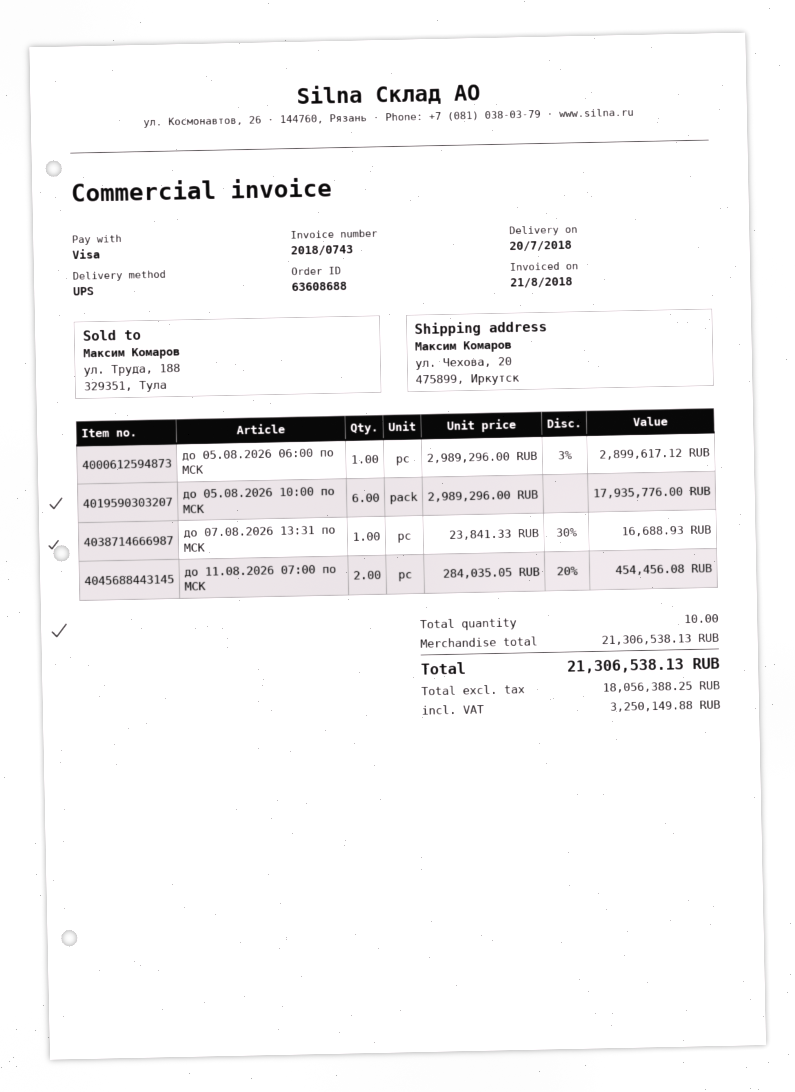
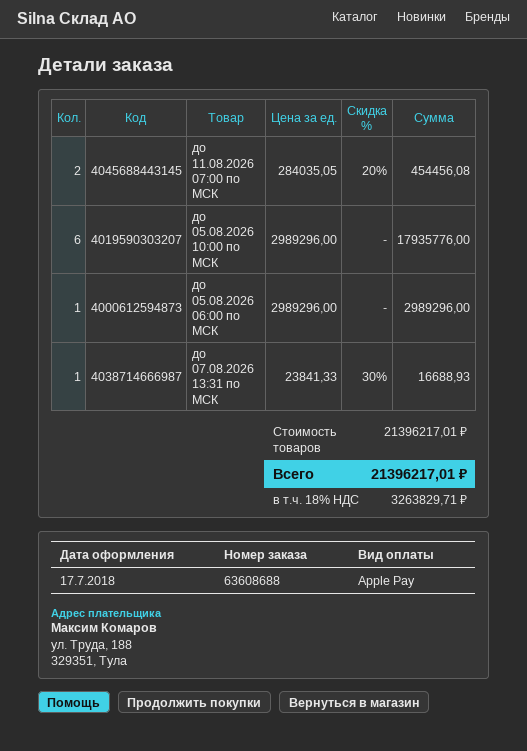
payment method: Visa -> Apple Pay
до 05.08.2026 06:00 по МСК: 1 x 2989296.00 - 3% = 2899617.12 -> 1 x 2989296.00 = 2989296.00
subtotal: 21306538.13 -> 21396217.01
tax: 3250149.88 -> 3263829.71
total: 21306538.13 -> 21396217.01

